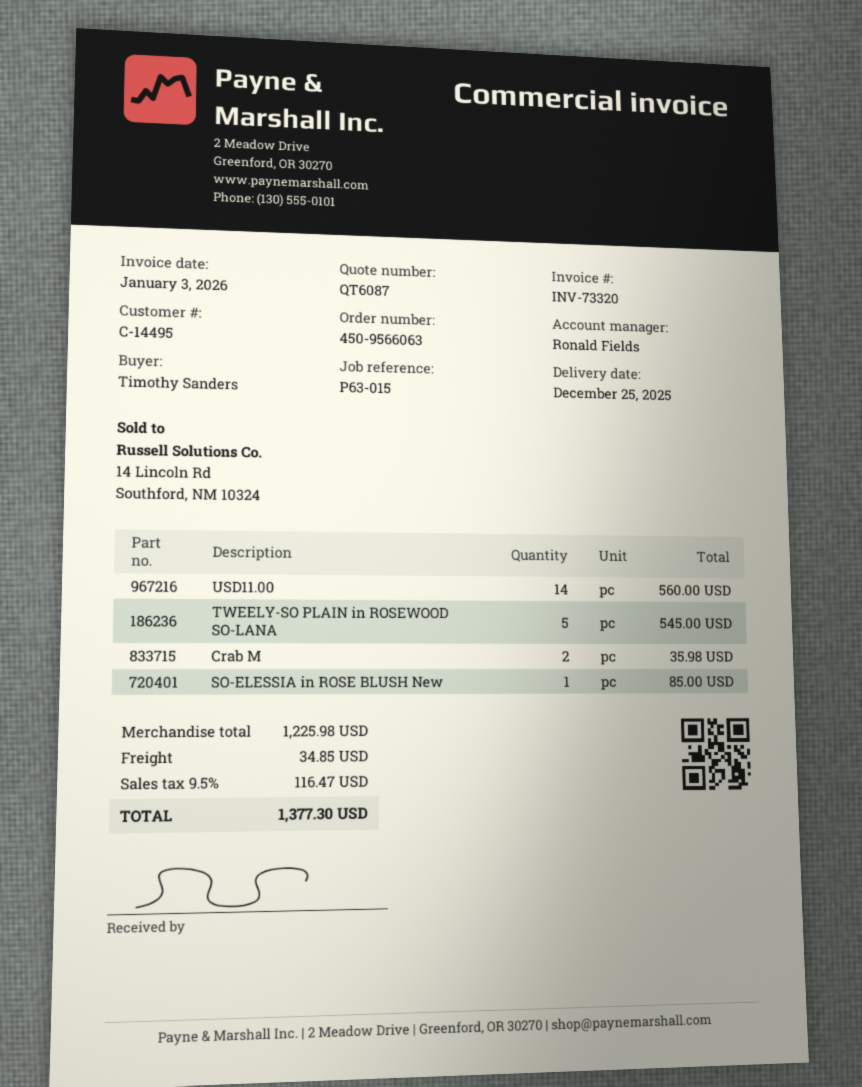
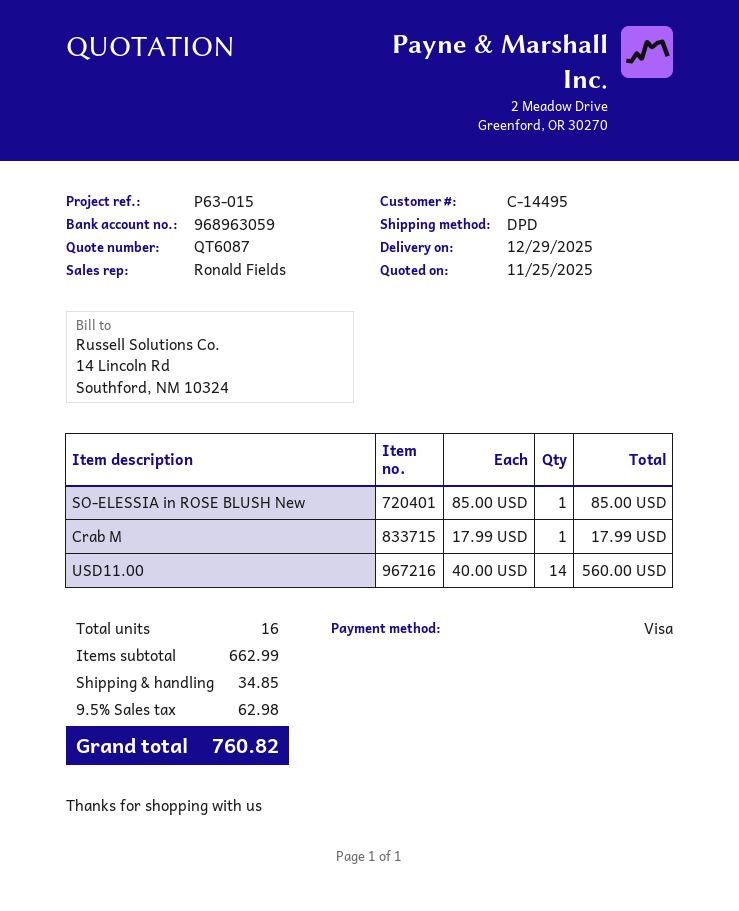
delivery date: 2025-12-25 -> 2025-12-29
TWEELY-SO PLAIN in ROSEWOOD SO-LANA: 5 for 545.00 -> none
Crab M: 2 for 35.98 -> 1 for 17.99
subtotal: 1225.98 -> 662.99
tax: 9.5% = 116.47 -> 9.5% = 62.98
total: 1377.30 -> 760.82

